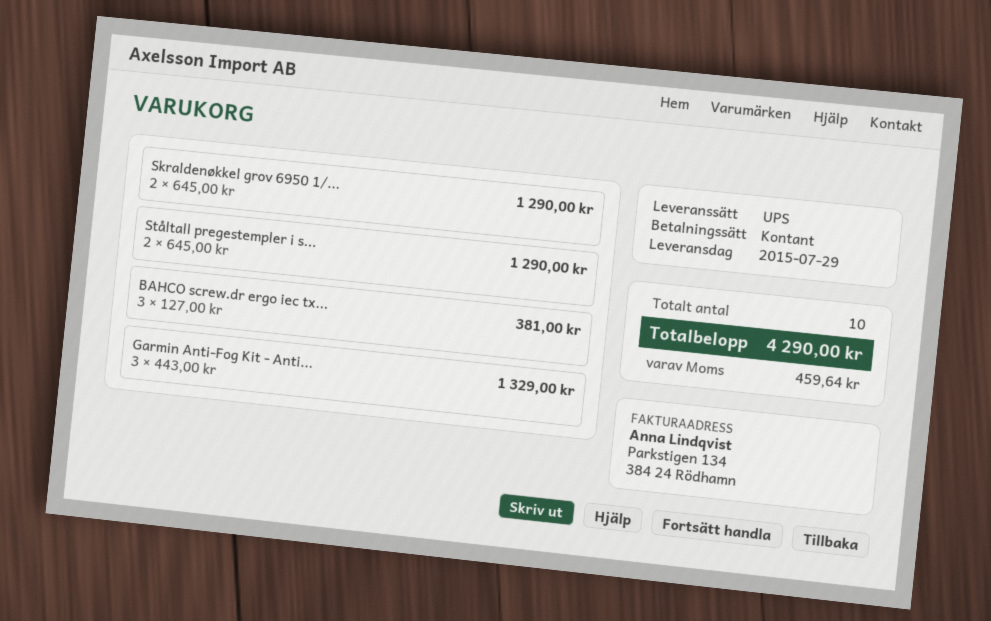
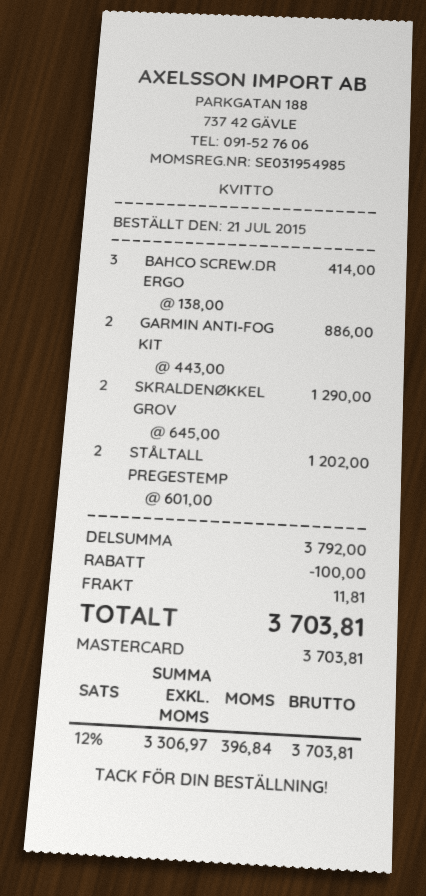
payment method: cash -> Mastercard
Ståltall pregestempler i s...: 2 x 645.00 = 1290.00 -> 2 x 601.00 = 1202.00
BAHCO screw.dr ergo iec tx...: 3 x 127.00 = 381.00 -> 3 x 138.00 = 414.00
Garmin Anti-Fog Kit - Anti...: 3 x 443.00 = 1329.00 -> 2 x 443.00 = 886.00
discount: none -> 100.00
shipping: none -> 11.81
tax: 459.64 -> 396.84
total: 4290.00 -> 3703.81

